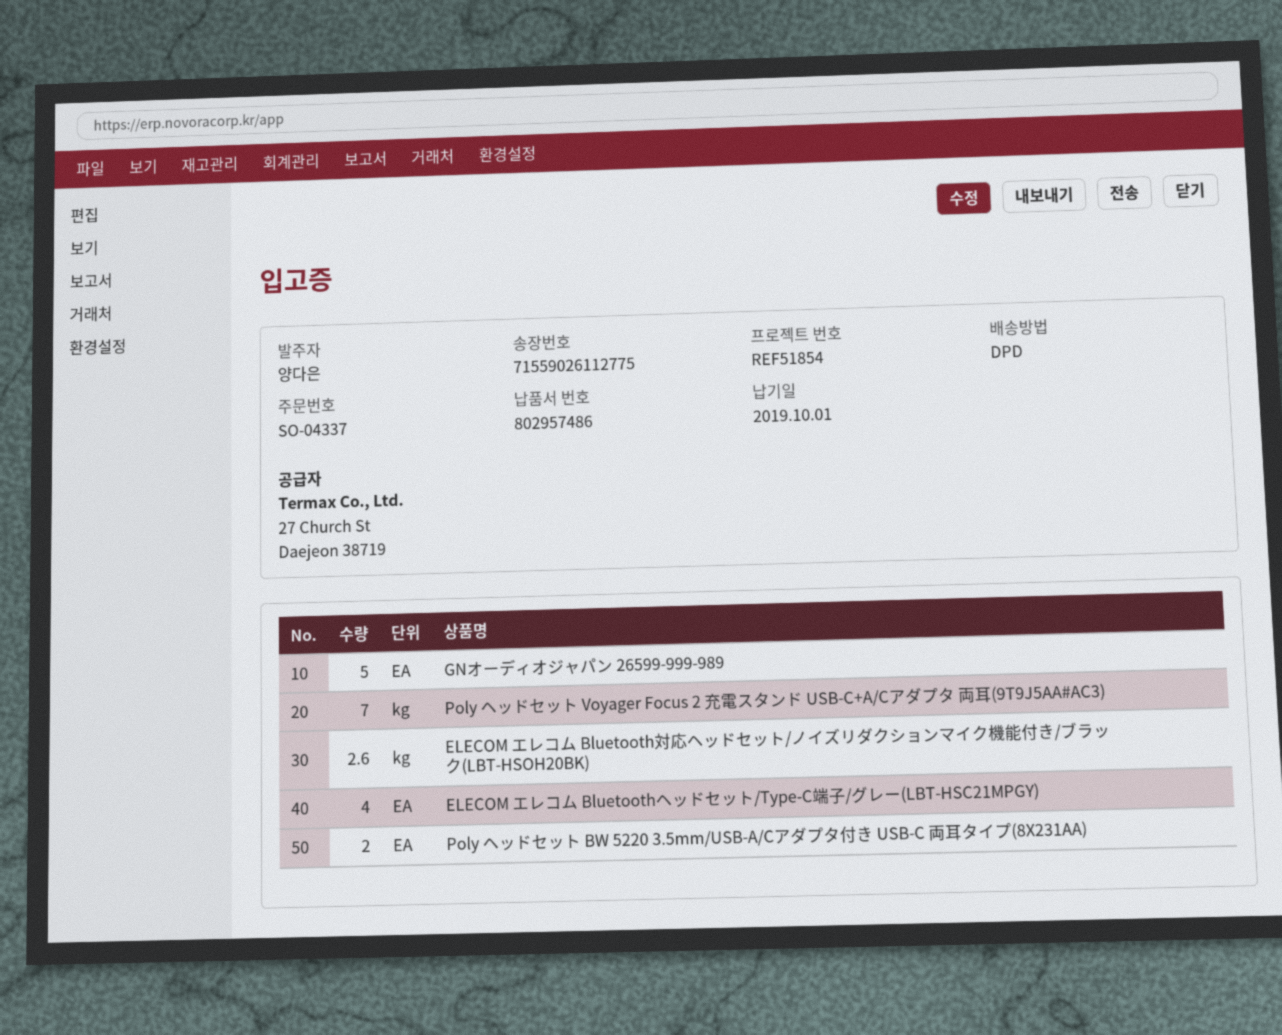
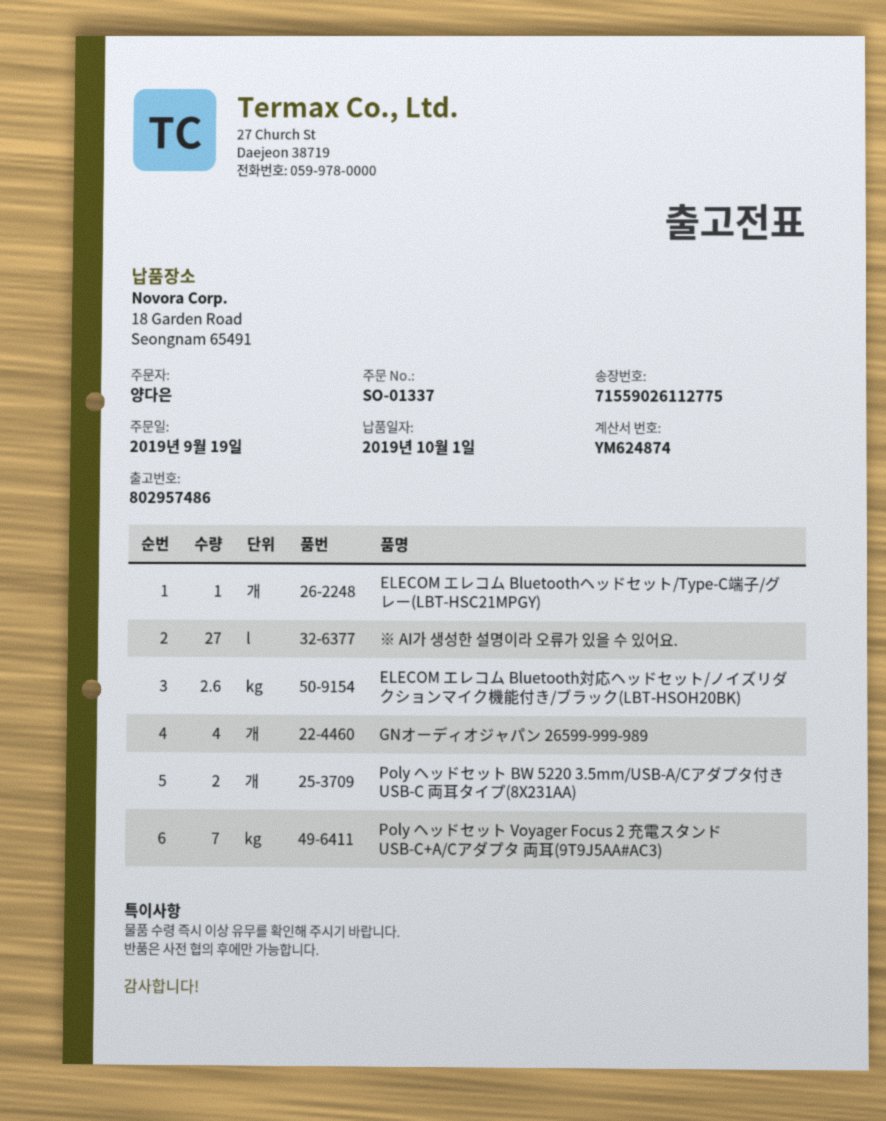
order number: SO-04337 -> SO-01337
GNオーディオジャパン 26599-999-989: 5 -> 4
ELECOM エレコム Bluetoothヘッドセット/Type-C端子/グレー(LBT-HSC21MPGY): 4 -> 1
※ AI가 생성한 설명이라 오류가 있을 수 있어요.: none -> 27

